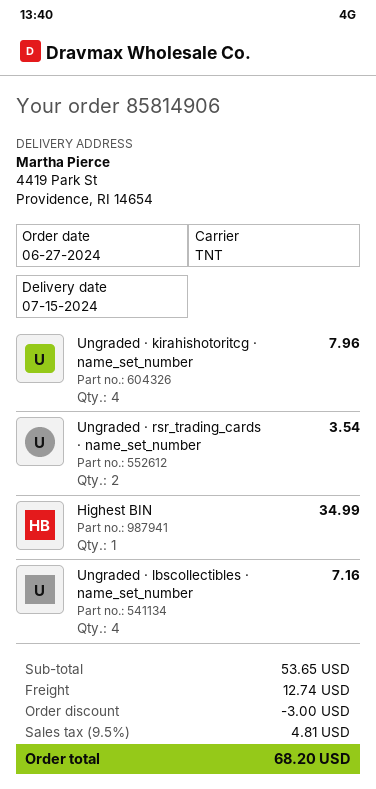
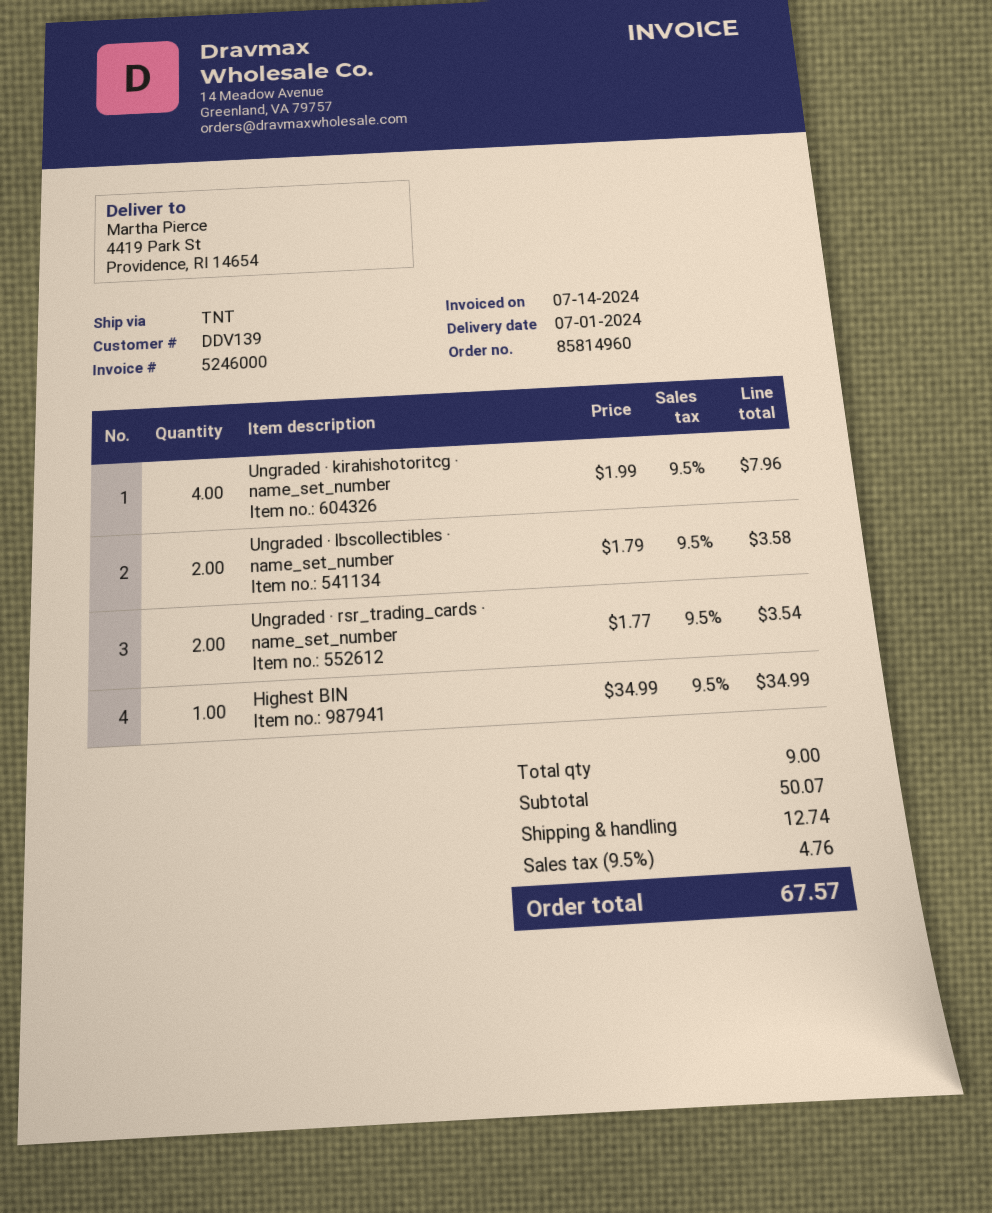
order number: 85814906 -> 85814960
delivery date: 2024-07-15 -> 2024-07-01
Ungraded · lbscollectibles · name_set_number: 4 for 7.16 -> 2 for 3.58
subtotal: 53.65 -> 50.07
discount: 3.00 -> none
tax: 9.5% = 4.81 -> 9.5% = 4.76
total: 68.20 -> 67.57

